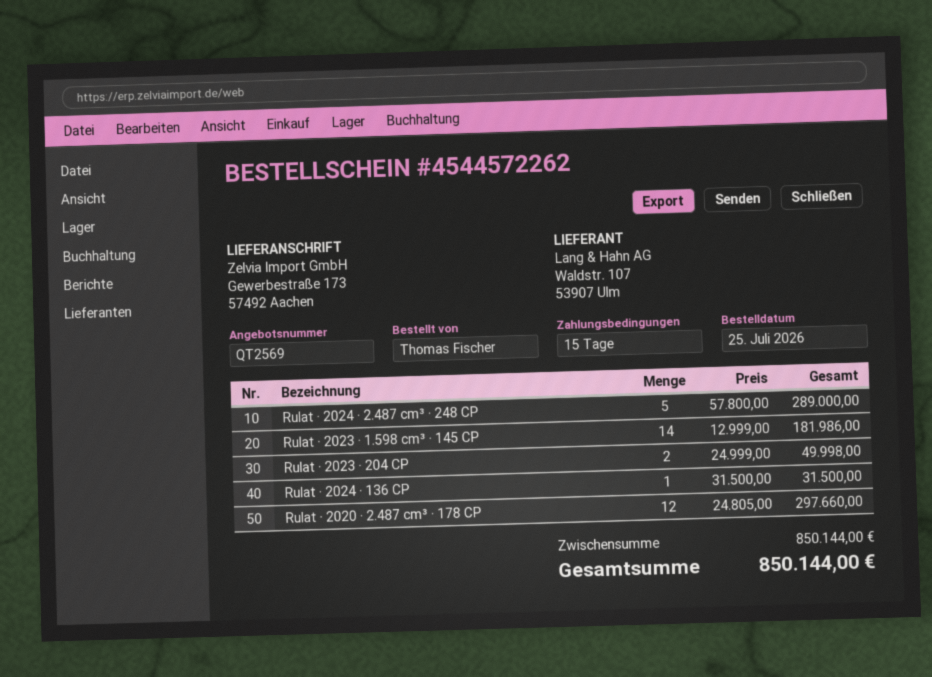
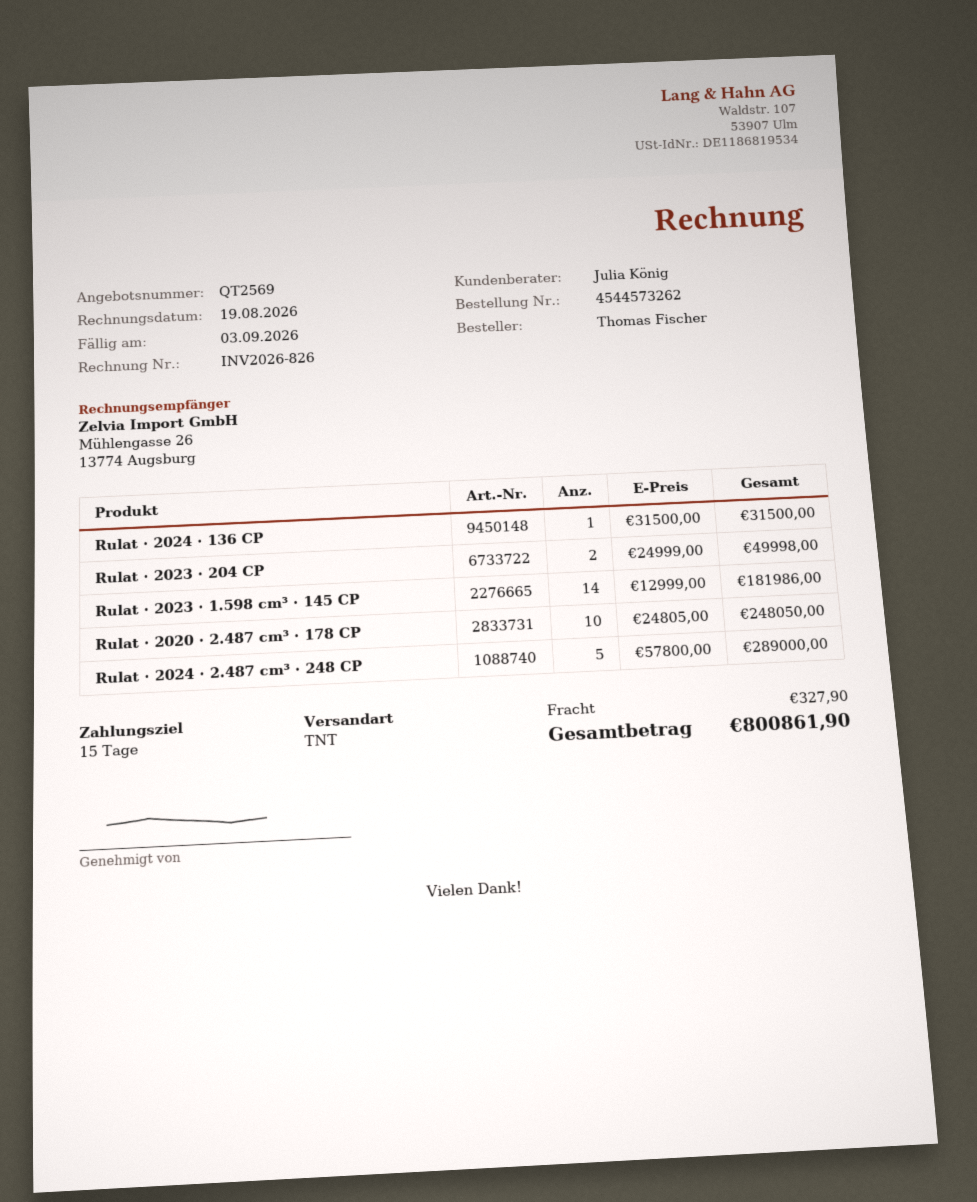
order number: 4544572262 -> 4544573262
Rulat · 2020 · 2.487 cm³ · 178 CP: 12 x 24805.00 = 297660.00 -> 10 x 24805.00 = 248050.00
shipping: none -> 327.90
total: 850144.00 -> 800861.90

